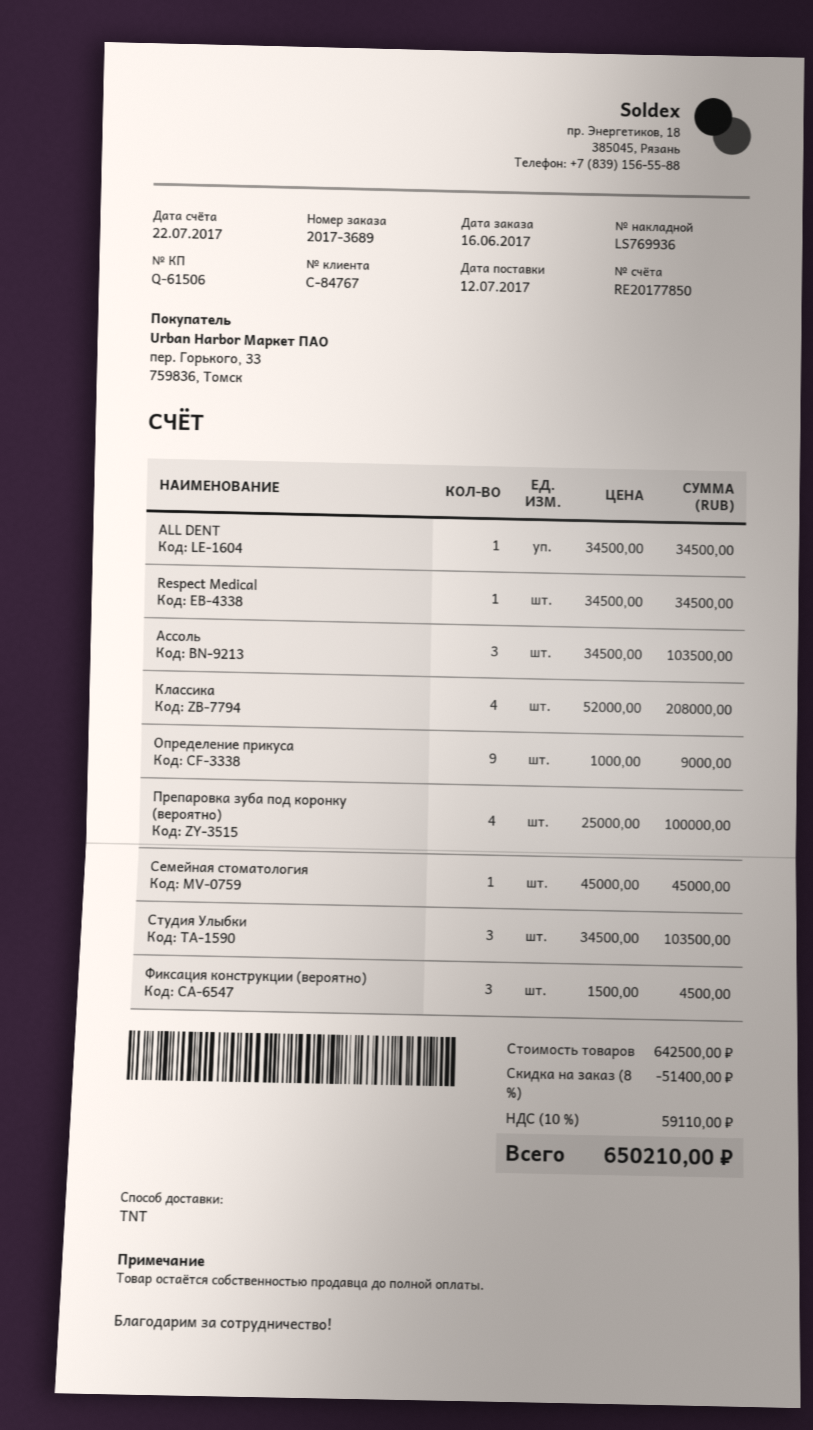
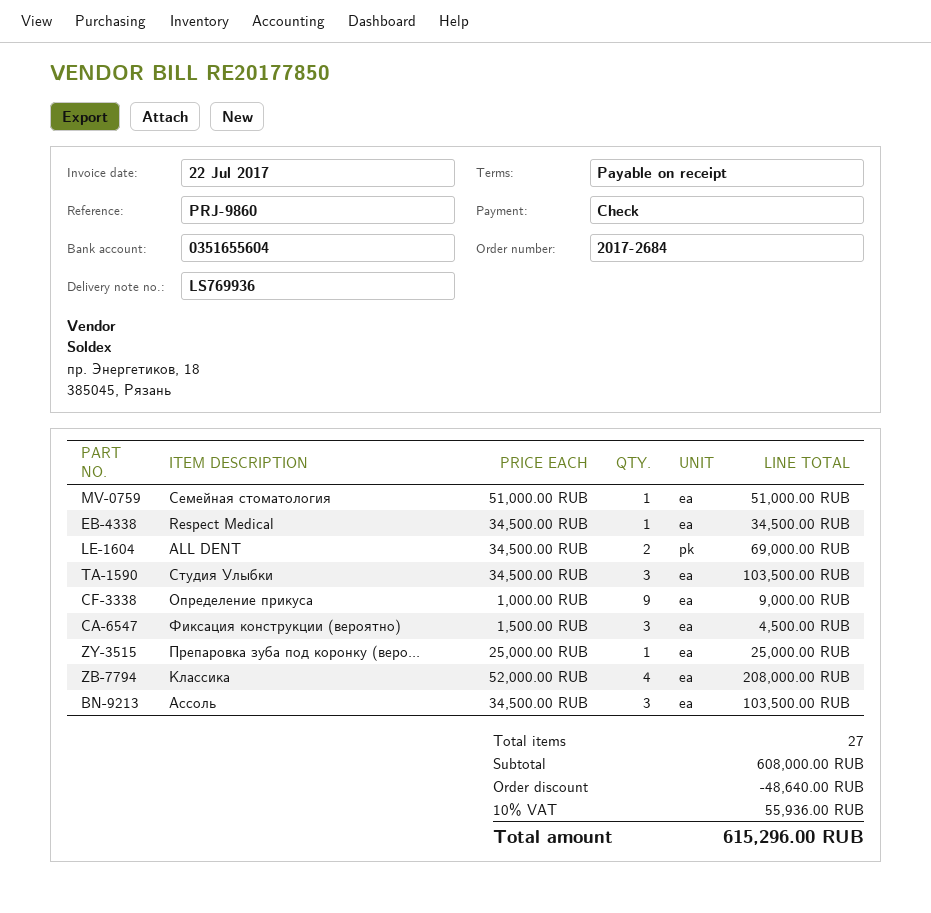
order number: 2017-3689 -> 2017-2684
ALL DENT: 1 x 34500.00 = 34500.00 -> 2 x 34500.00 = 69000.00
Препаровка зуба под коронку (вероятно): 4 x 25000.00 = 100000.00 -> 1 x 25000.00 = 25000.00
Семейная стоматология: 1 x 45000.00 = 45000.00 -> 1 x 51000.00 = 51000.00
subtotal: 642500.00 -> 608000.00
discount: 51400.00 -> 48640.00
tax: 10% = 59110.00 -> 10% = 55936.00
total: 650210.00 -> 615296.00

